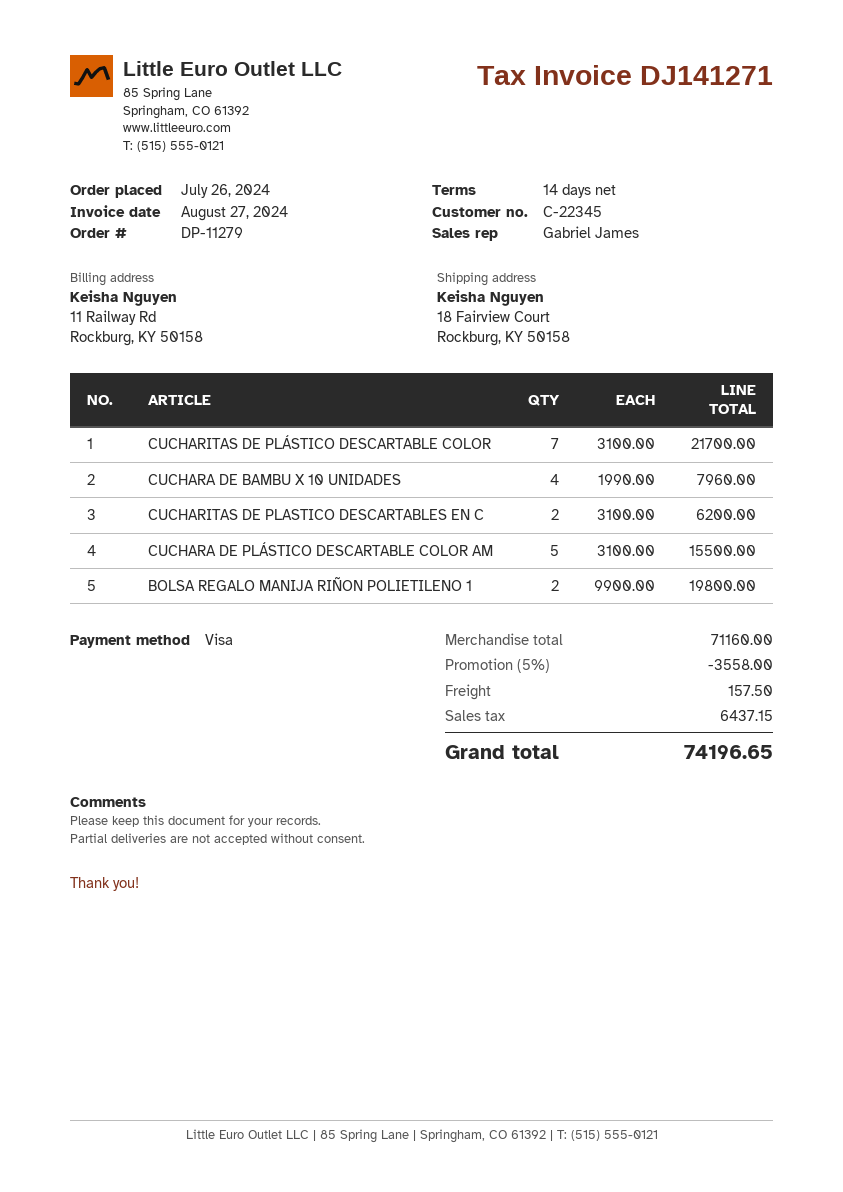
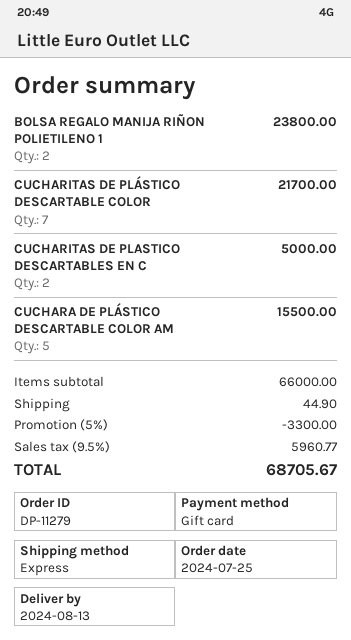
order date: 2024-07-26 -> 2024-07-25
payment method: Visa -> gift card
CUCHARA DE BAMBU X 10 UNIDADES: 4 for 7960.00 -> none
CUCHARITAS DE PLASTICO DESCARTABLES EN C: 2 for 6200.00 -> 2 for 5000.00
BOLSA REGALO MANIJA RIÑON POLIETILENO 1: 2 for 19800.00 -> 2 for 23800.00
subtotal: 71160.00 -> 66000.00
discount: 5% = 3558.00 -> 5% = 3300.00
shipping: 157.50 -> 44.90
tax: 6437.15 -> 5960.77
total: 74196.65 -> 68705.67

